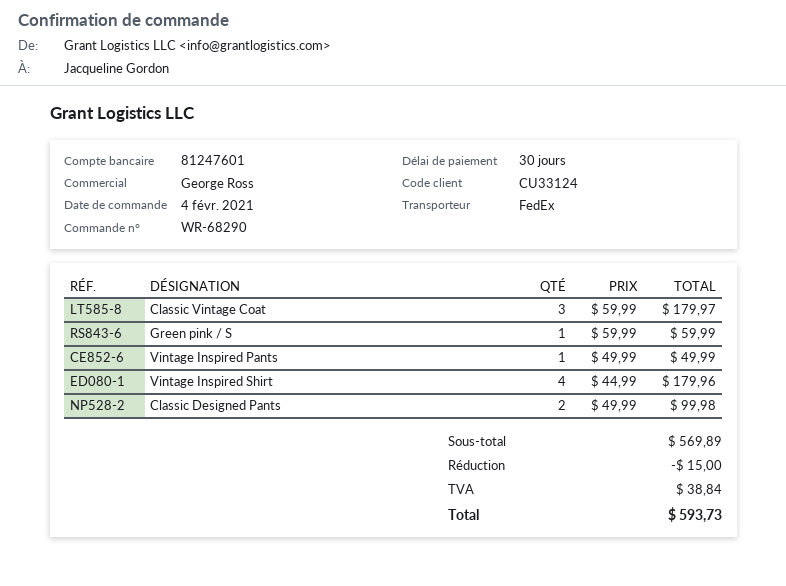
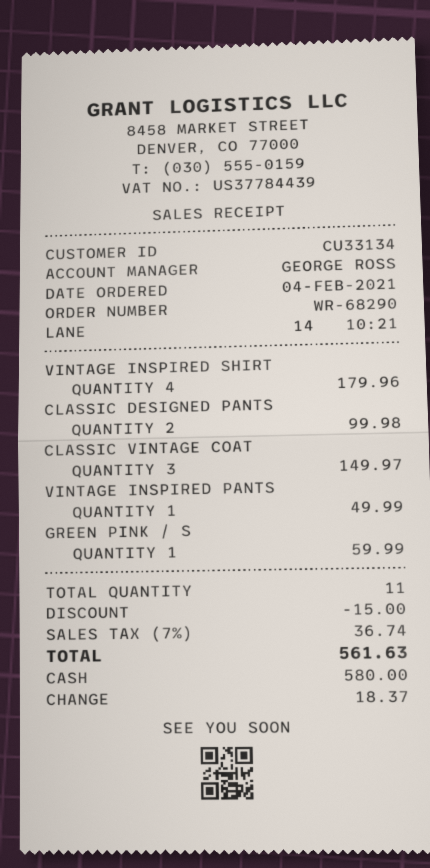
customer number: CU33124 -> CU33134
Classic Vintage Coat: 3 for 179.97 -> 3 for 149.97
tax: 38.84 -> 36.74
total: 593.73 -> 561.63

